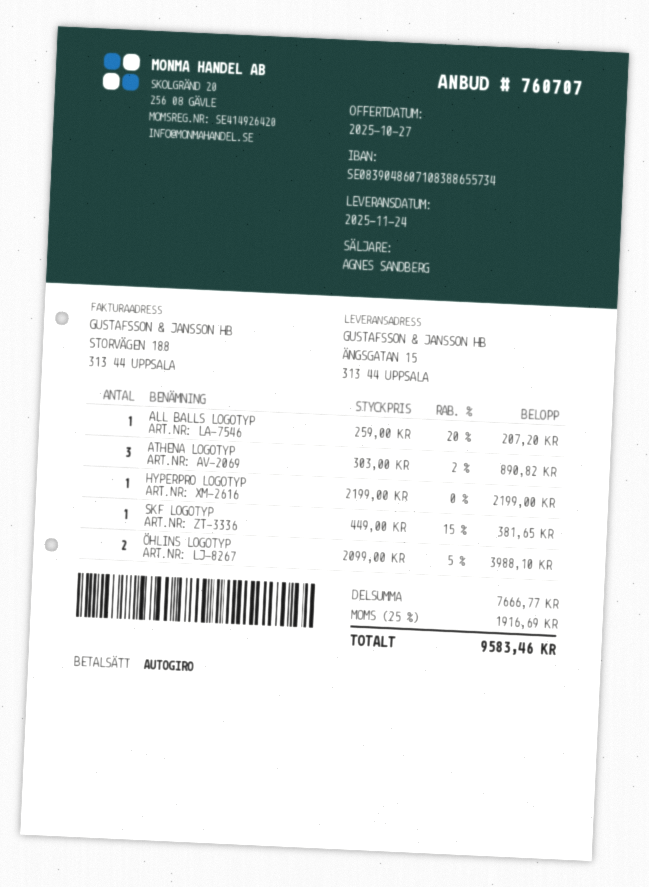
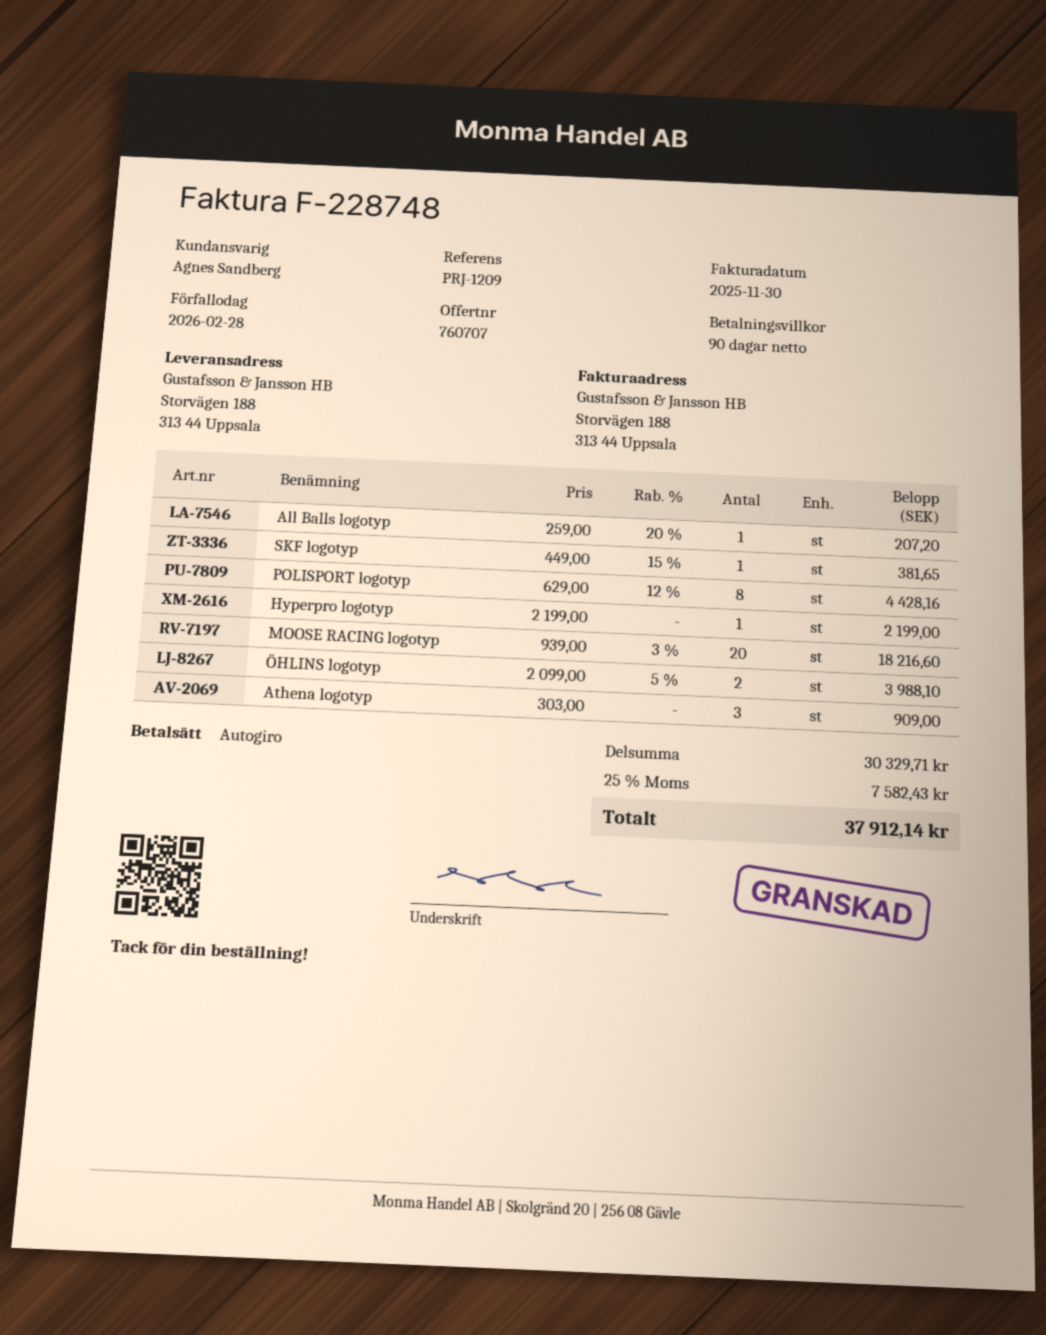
ship to: ÄNGSGATAN 15, 313 44 UPPSALA -> Storvägen 188, 313 44 Uppsala
ATHENA LOGOTYP: 3 x 303.00 - 2% = 890.82 -> 3 x 303.00 = 909.00
POLISPORT logotyp: none -> 8 x 629.00 - 12% = 4428.16
MOOSE RACING logotyp: none -> 20 x 939.00 - 3% = 18216.60
subtotal: 7666.77 -> 30329.71
tax: 25% = 1916.69 -> 25% = 7582.43
total: 9583.46 -> 37912.14

